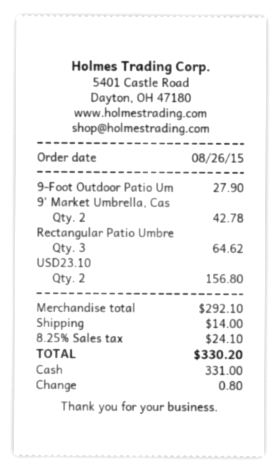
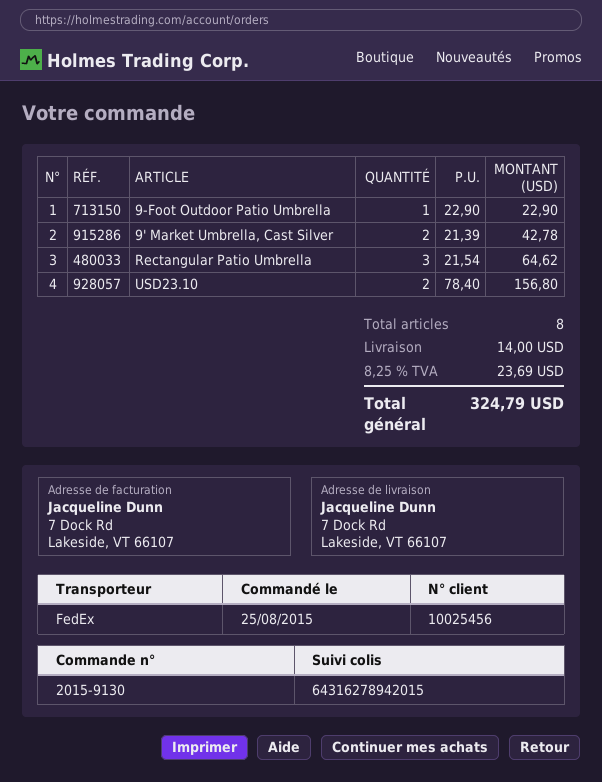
order date: 2015-08-26 -> 2015-08-25
9-Foot Outdoor Patio Um: 1 for 27.90 -> 1 for 22.90
tax: 8.25% = 24.10 -> 8.25% = 23.69
total: 330.20 -> 324.79

